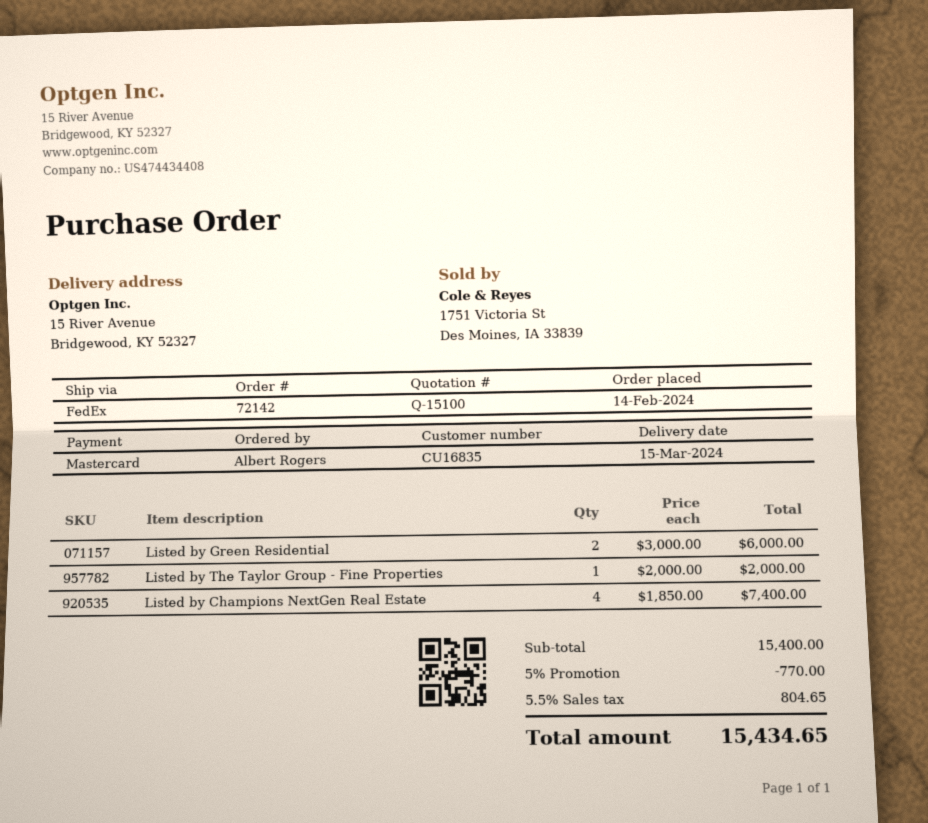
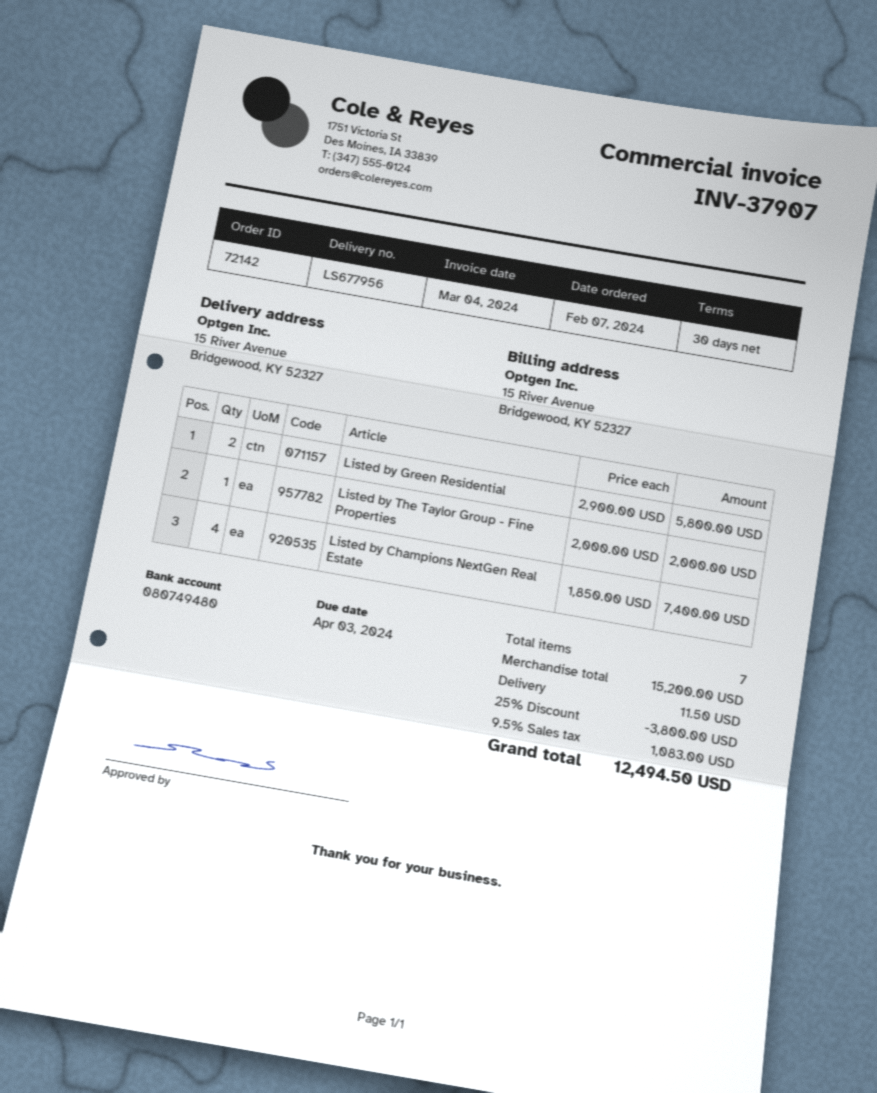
order date: 2024-02-14 -> 2024-02-07
Listed by Green Residential: 2 x 3000.00 = 6000.00 -> 2 x 2900.00 = 5800.00
subtotal: 15400.00 -> 15200.00
discount: 5% = 770.00 -> 25% = 3800.00
shipping: none -> 11.50
tax: 5.5% = 804.65 -> 9.5% = 1083.00
total: 15434.65 -> 12494.50

